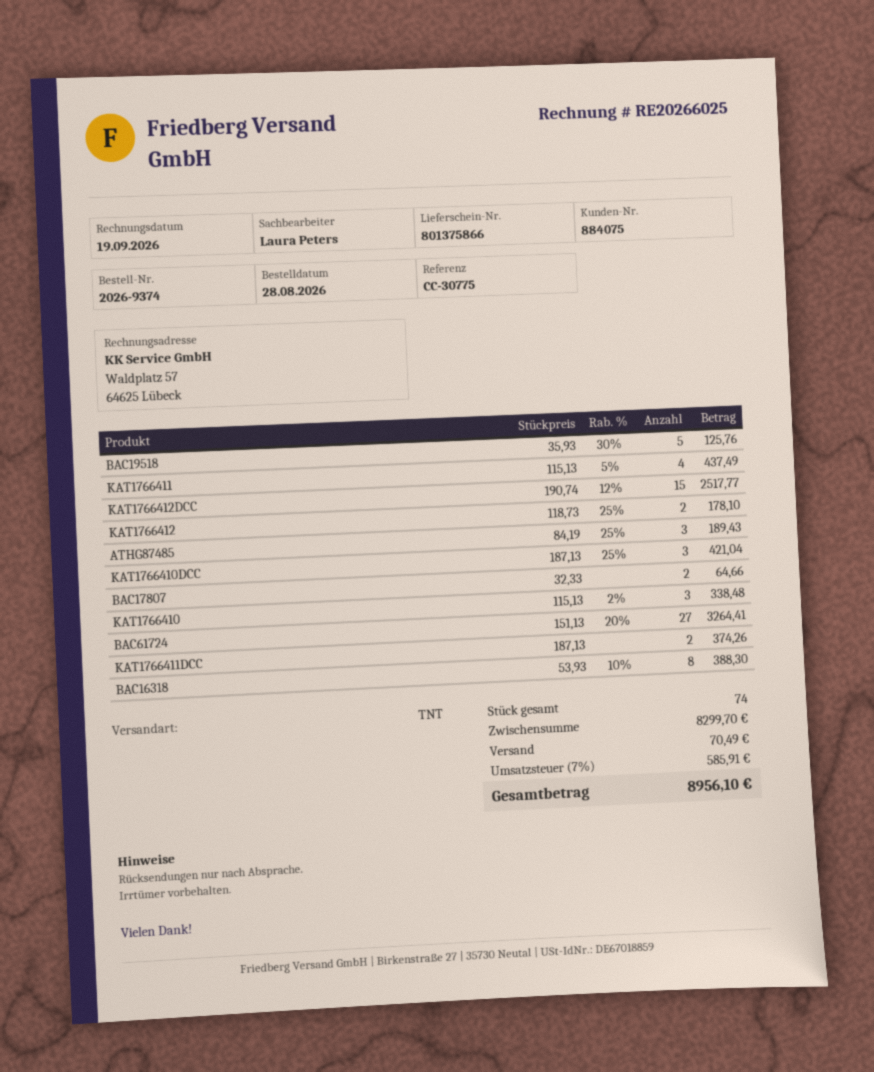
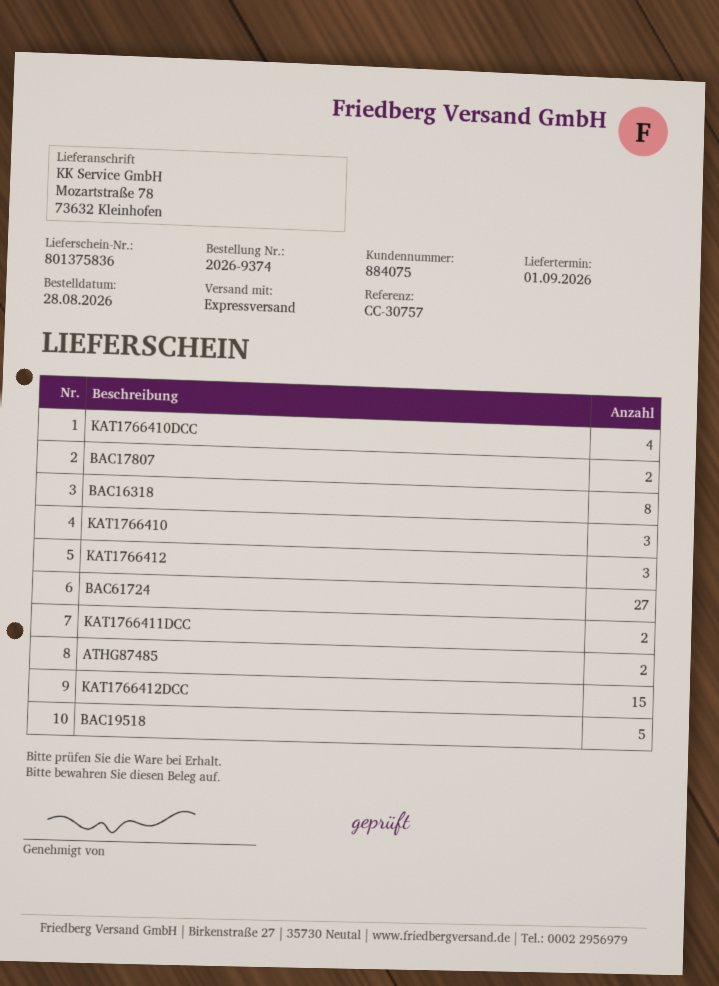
delivery note number: 801375866 -> 801375836
reference: CC-30775 -> CC-30757
shipping method: TNT -> express
KAT1766411: 4 -> none
KAT1766412: 2 -> 3
ATHG87485: 3 -> 2
KAT1766410DCC: 3 -> 4

